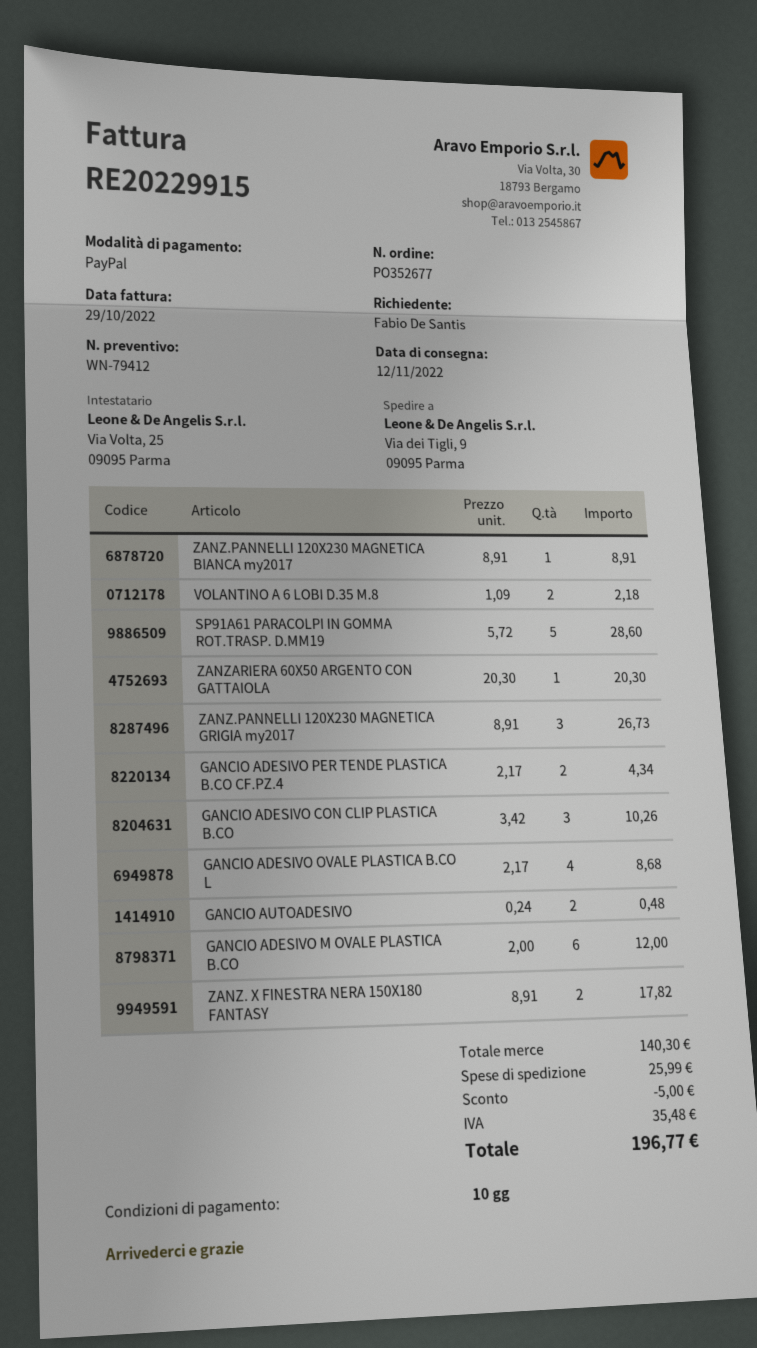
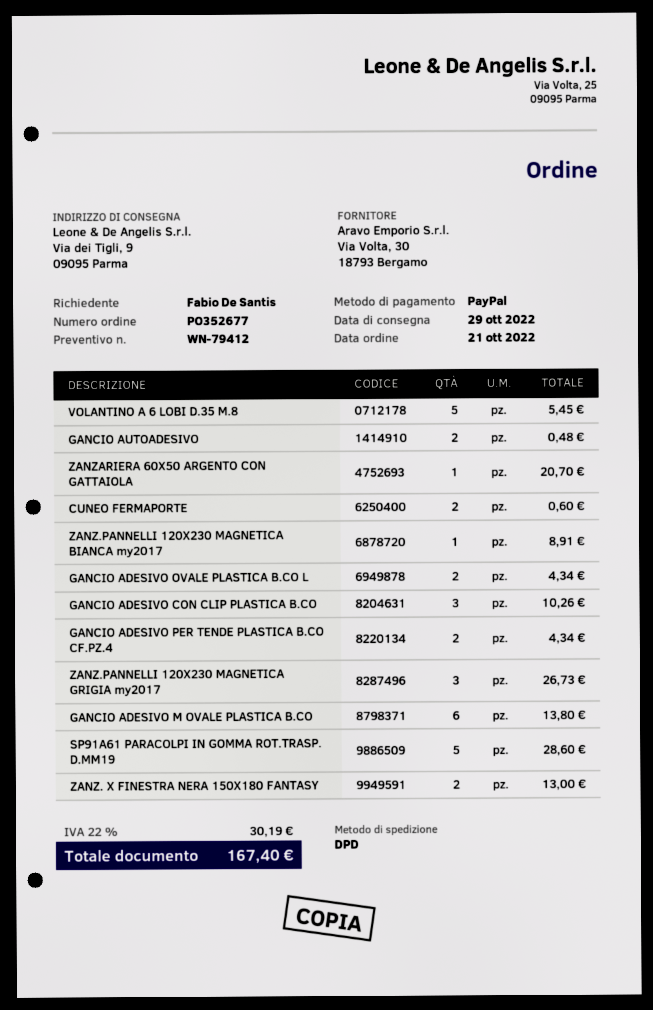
delivery date: 2022-11-12 -> 2022-10-29
VOLANTINO A 6 LOBI D.35 M.8: 2 for 2.18 -> 5 for 5.45
ZANZARIERA 60X50 ARGENTO CON GATTAIOLA: 1 for 20.30 -> 1 for 20.70
GANCIO ADESIVO OVALE PLASTICA B.CO L: 4 for 8.68 -> 2 for 4.34
GANCIO ADESIVO M OVALE PLASTICA B.CO: 6 for 12.00 -> 6 for 13.80
ZANZ. X FINESTRA NERA 150X180 FANTASY: 2 for 17.82 -> 2 for 13.00
CUNEO FERMAPORTE: none -> 2 for 0.60
discount: 5.00 -> none
shipping: 25.99 -> none
tax: 35.48 -> 30.19
total: 196.77 -> 167.40

